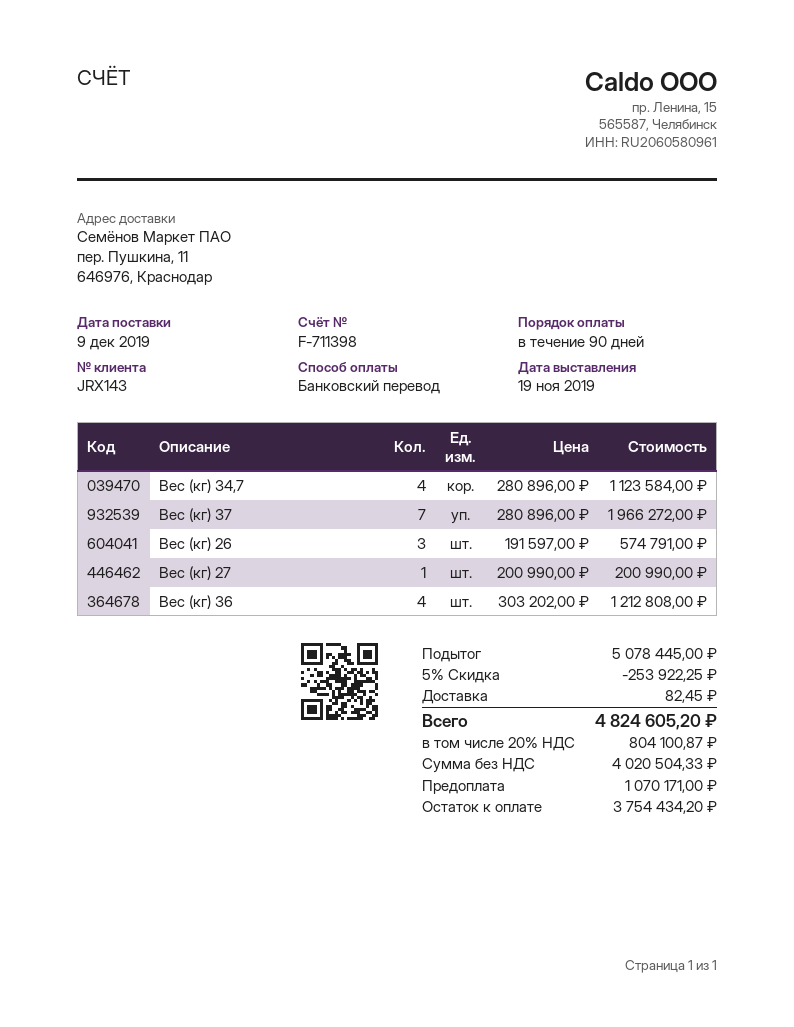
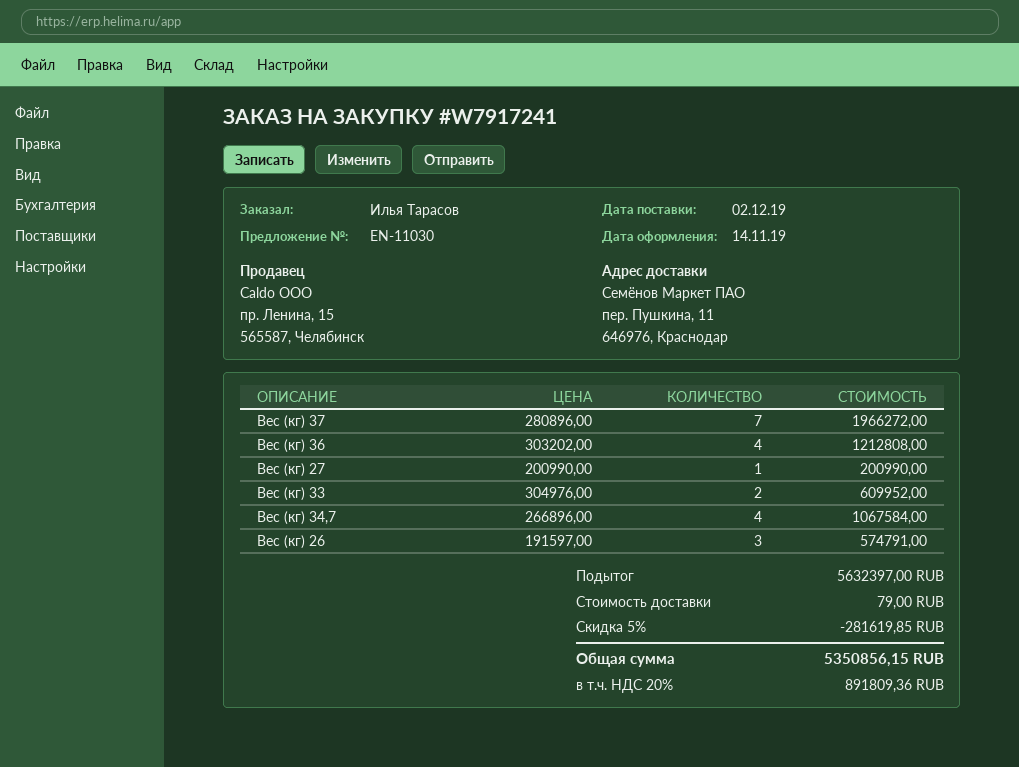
delivery date: 2019-12-09 -> 2019-12-02
Вес (кг) 34,7: 4 x 280896.00 = 1123584.00 -> 4 x 266896.00 = 1067584.00
Вес (кг) 33: none -> 2 x 304976.00 = 609952.00
subtotal: 5078445.00 -> 5632397.00
discount: 5% = 253922.25 -> 5% = 281619.85
shipping: 82.45 -> 79.00
tax: 20% = 804100.87 -> 20% = 891809.36
total: 4824605.20 -> 5350856.15

